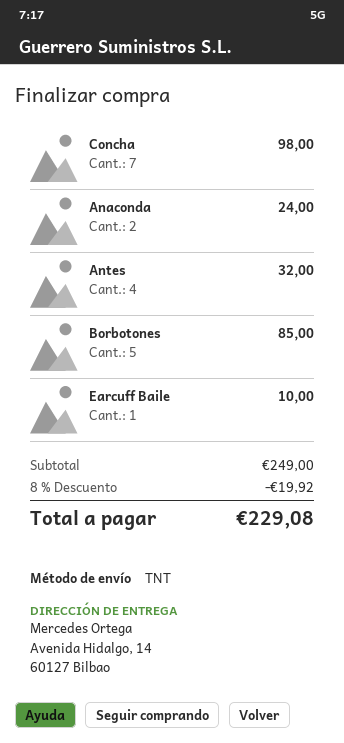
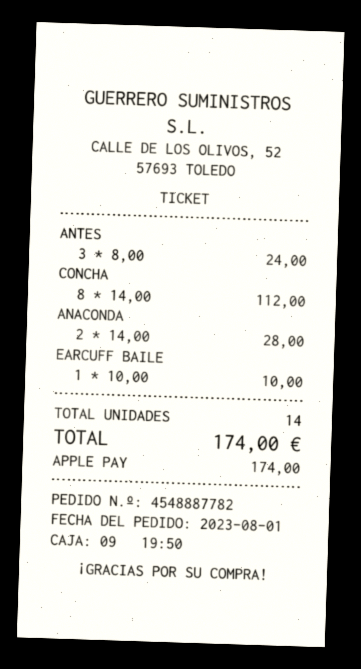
Concha: 7 for 98.00 -> 8 for 112.00
Anaconda: 2 for 24.00 -> 2 for 28.00
Antes: 4 for 32.00 -> 3 for 24.00
Borbotones: 5 for 85.00 -> none
discount: 8% = 19.92 -> none
total: 229.08 -> 174.00

